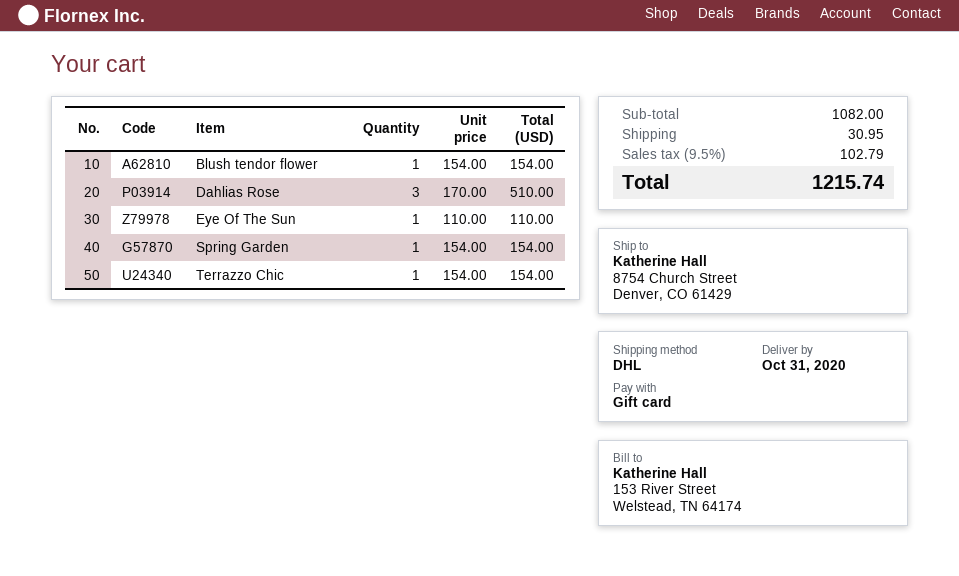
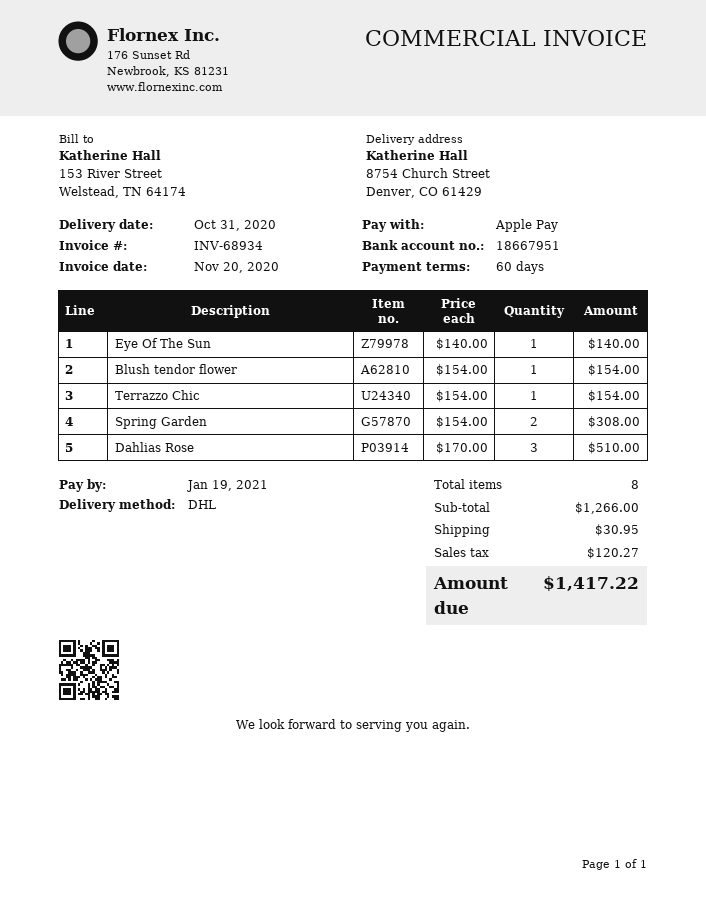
payment method: gift card -> Apple Pay
Eye Of The Sun: 1 x 110.00 = 110.00 -> 1 x 140.00 = 140.00
Spring Garden: 1 x 154.00 = 154.00 -> 2 x 154.00 = 308.00
subtotal: 1082.00 -> 1266.00
tax: 102.79 -> 120.27
total: 1215.74 -> 1417.22

